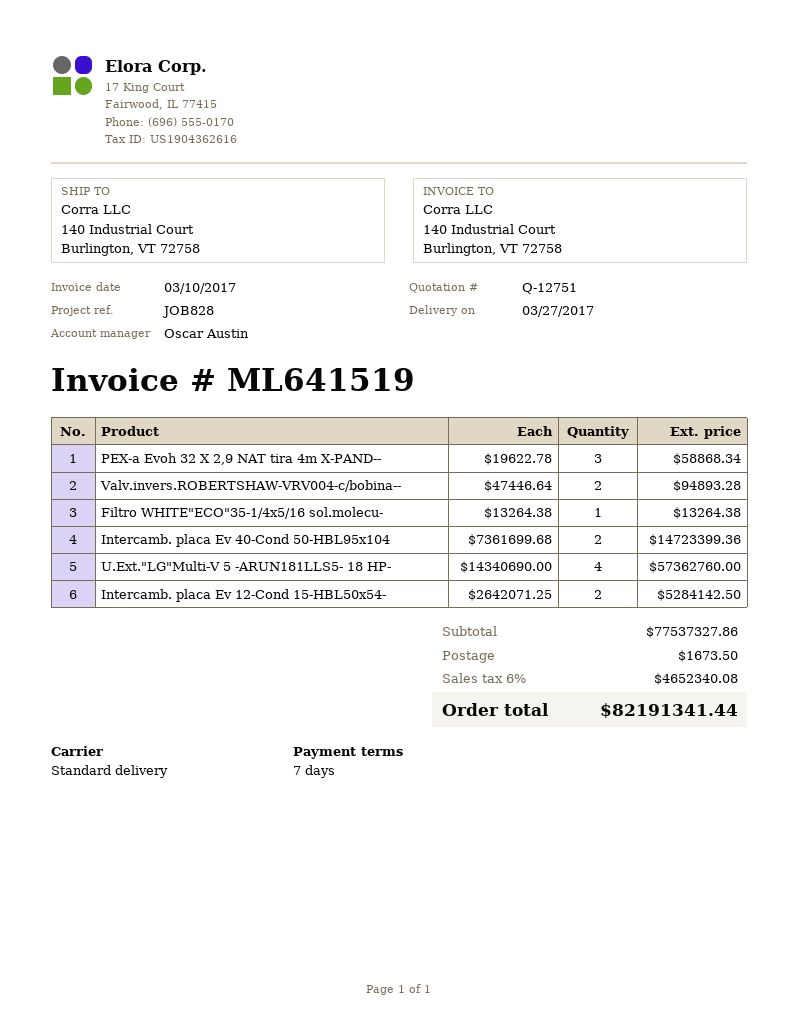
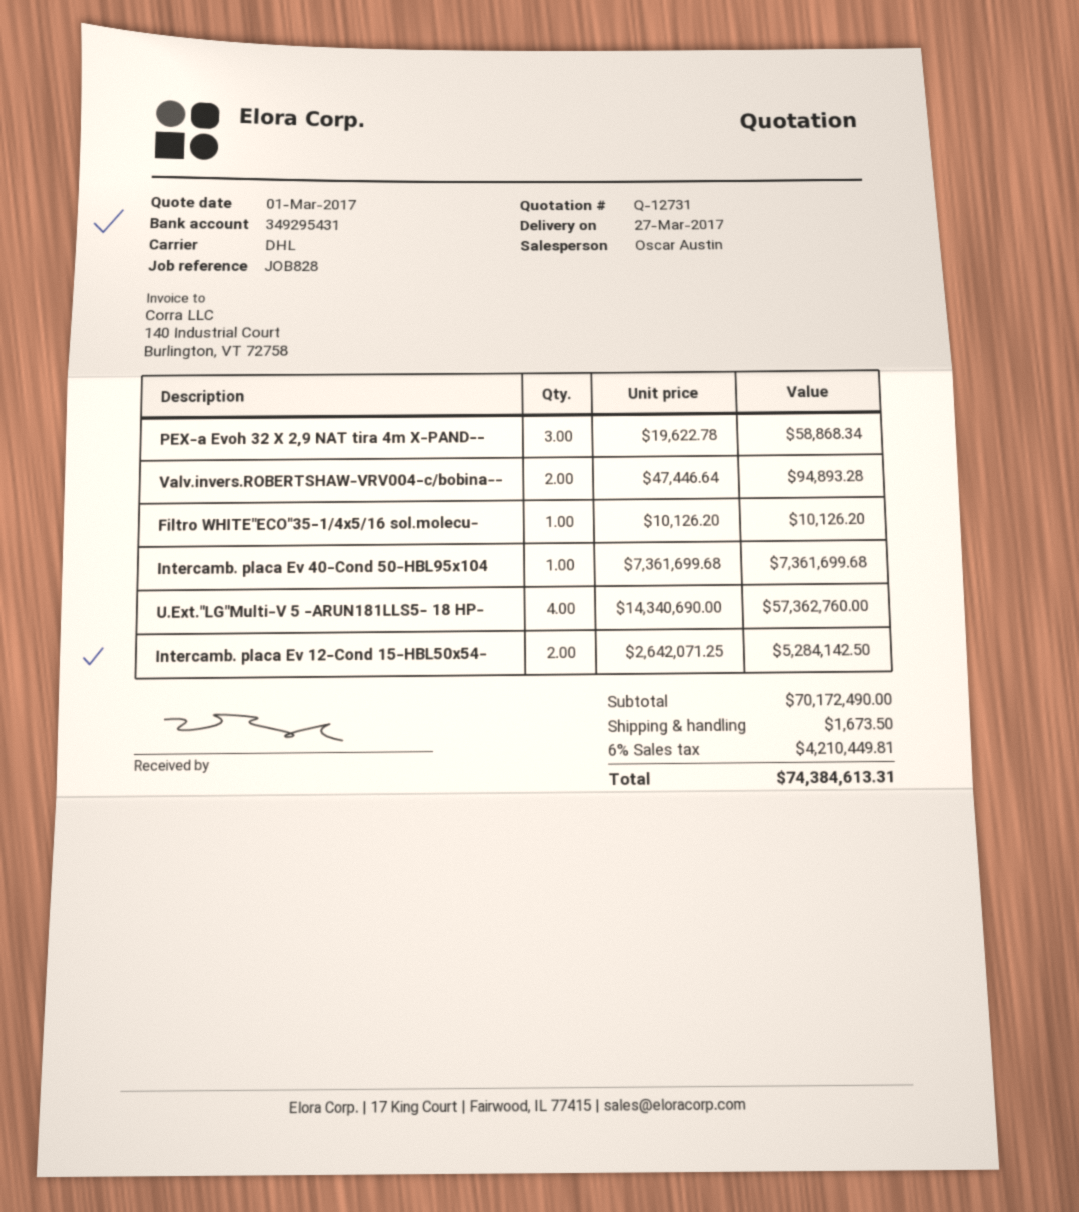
quote number: Q-12751 -> Q-12731
shipping method: standard -> DHL
Filtro WHITE"ECO"35-1/4x5/16 sol.molecu-: 1 x 13264.38 = 13264.38 -> 1 x 10126.20 = 10126.20
Intercamb. placa Ev 40-Cond 50-HBL95x104: 2 x 7361699.68 = 14723399.36 -> 1 x 7361699.68 = 7361699.68
subtotal: 77537327.86 -> 70172490.00
tax: 6% = 4652340.08 -> 6% = 4210449.81
total: 82191341.44 -> 74384613.31

